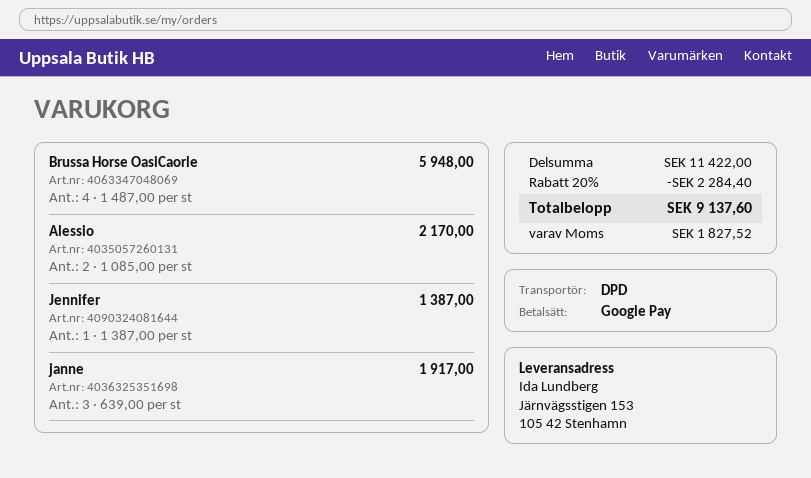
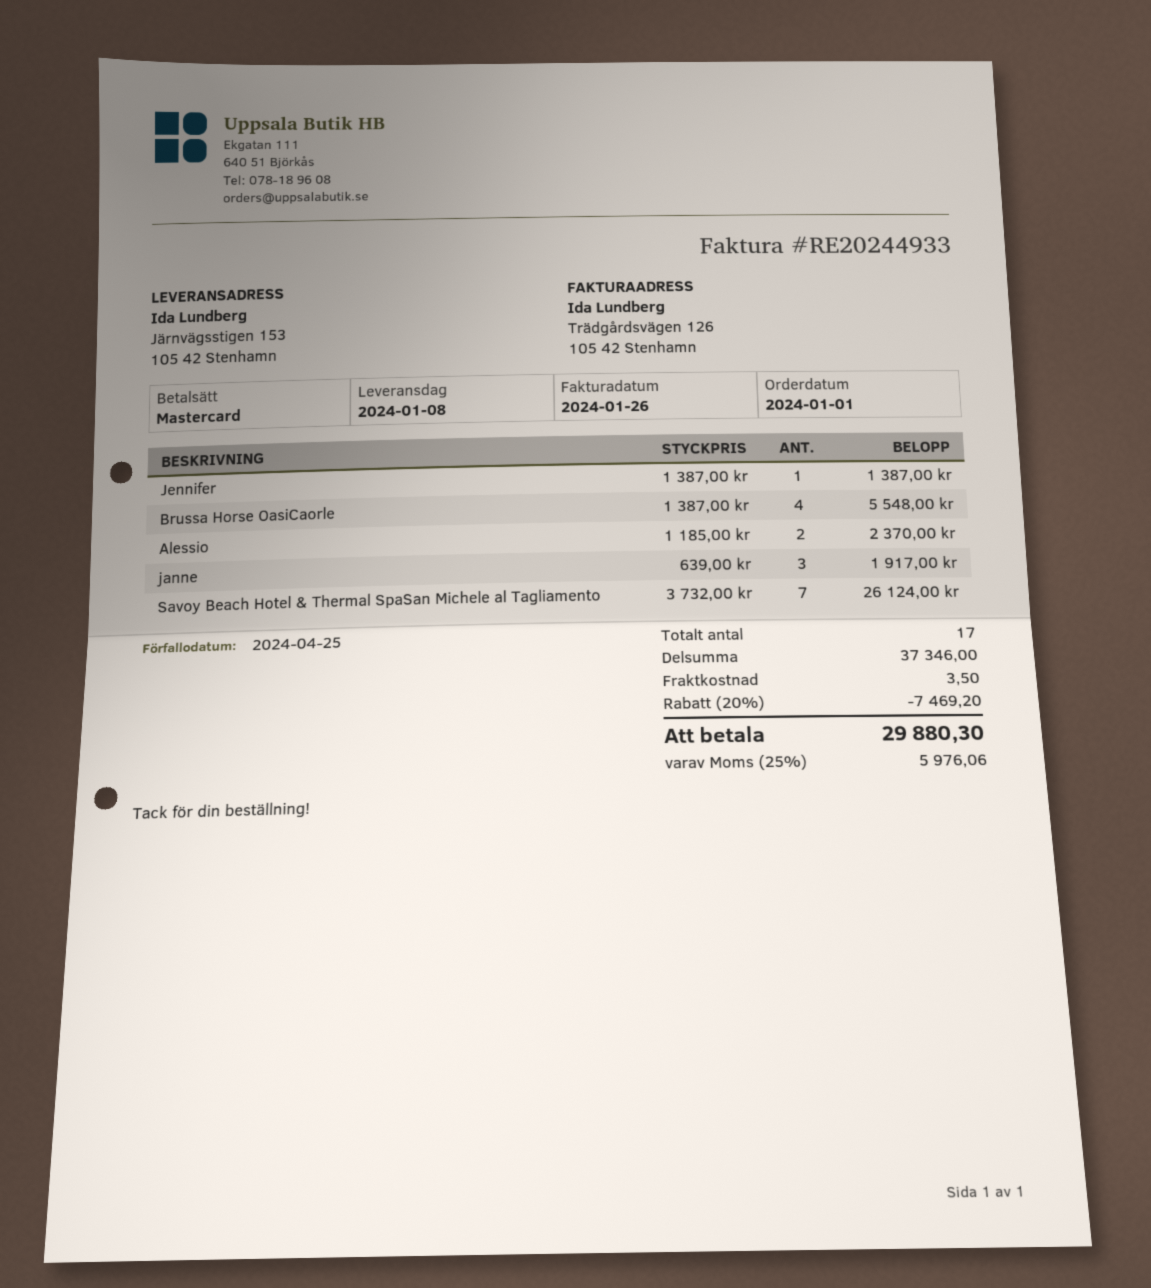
payment method: Google Pay -> Mastercard
Brussa Horse OasiCaorle: 4 x 1487.00 = 5948.00 -> 4 x 1387.00 = 5548.00
Alessio: 2 x 1085.00 = 2170.00 -> 2 x 1185.00 = 2370.00
Savoy Beach Hotel & Thermal SpaSan Michele al Tagliamento: none -> 7 x 3732.00 = 26124.00
subtotal: 11422.00 -> 37346.00
discount: 20% = 2284.40 -> 20% = 7469.20
shipping: none -> 3.50
tax: 1827.52 -> 5976.06
total: 9137.60 -> 29880.30

